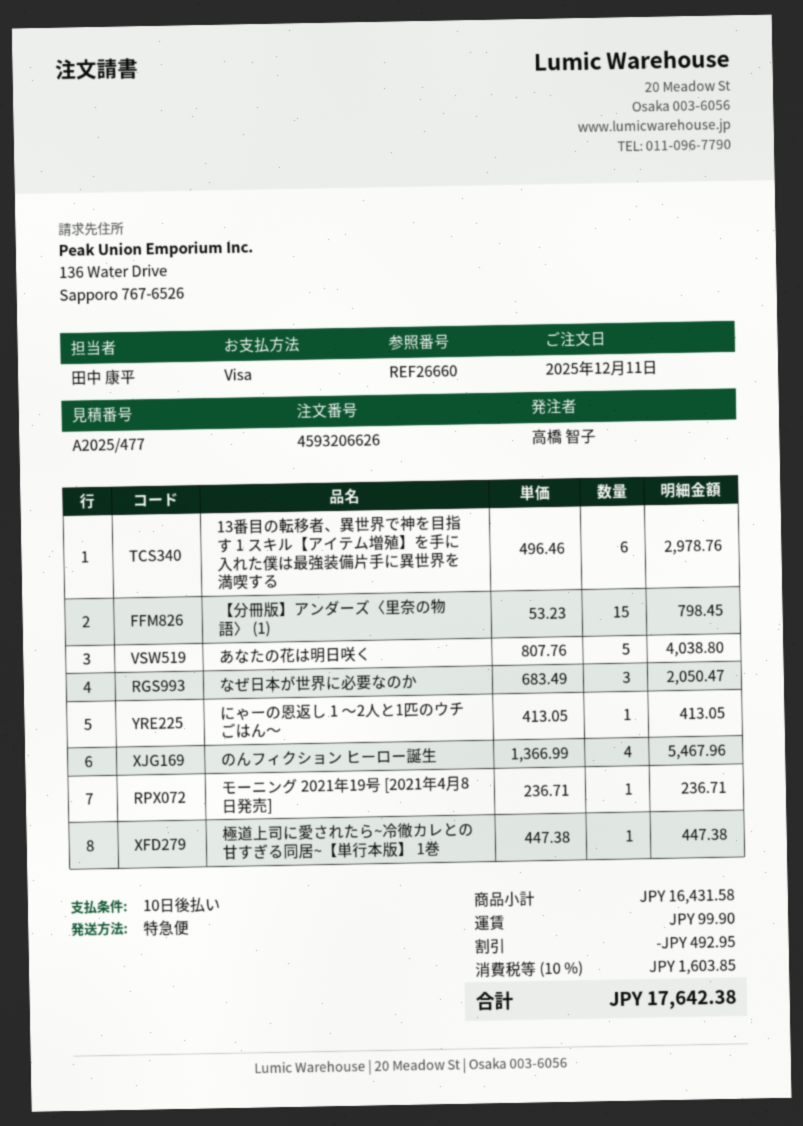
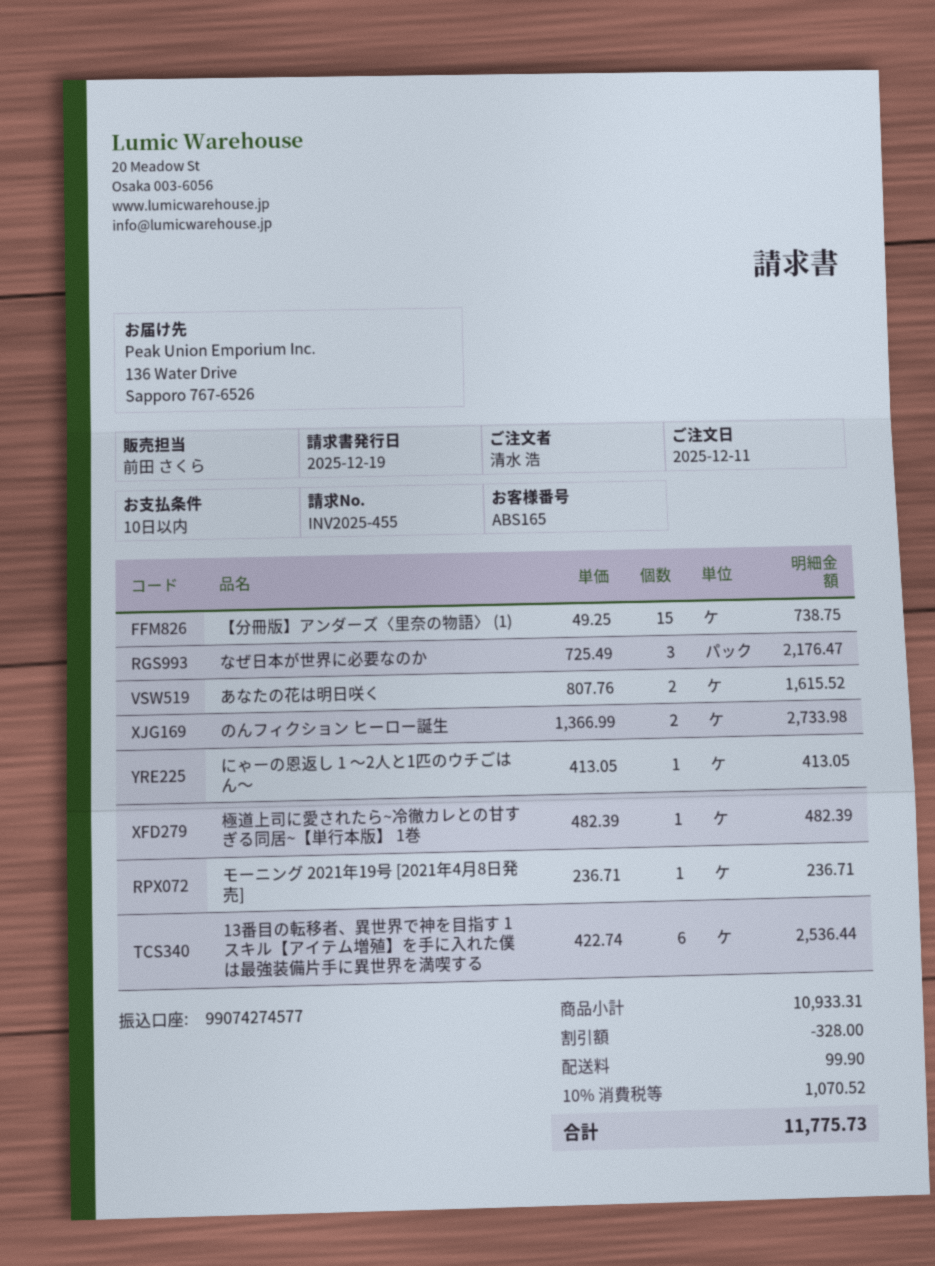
ordered by: 高橋 智子 -> 清水 浩
sales rep: 田中 康平 -> 前田 さくら
13番目の転移者、異世界で神を目指す 1 スキル【アイテム増殖】を手に入れた僕は最強装備片手に異世界を満喫する: 6 x 496.46 = 2978.76 -> 6 x 422.74 = 2536.44
【分冊版】アンダーズ〈里奈の物語〉 (1): 15 x 53.23 = 798.45 -> 15 x 49.25 = 738.75
あなたの花は明日咲く: 5 x 807.76 = 4038.80 -> 2 x 807.76 = 1615.52
なぜ日本が世界に必要なのか: 3 x 683.49 = 2050.47 -> 3 x 725.49 = 2176.47
のんフィクション ヒーロー誕生: 4 x 1366.99 = 5467.96 -> 2 x 1366.99 = 2733.98
極道上司に愛されたら~冷徹カレとの甘すぎる同居~【単行本版】 1巻: 1 x 447.38 = 447.38 -> 1 x 482.39 = 482.39
subtotal: 16431.58 -> 10933.31
discount: 492.95 -> 328.00
tax: 10% = 1603.85 -> 10% = 1070.52
total: 17642.38 -> 11775.73

